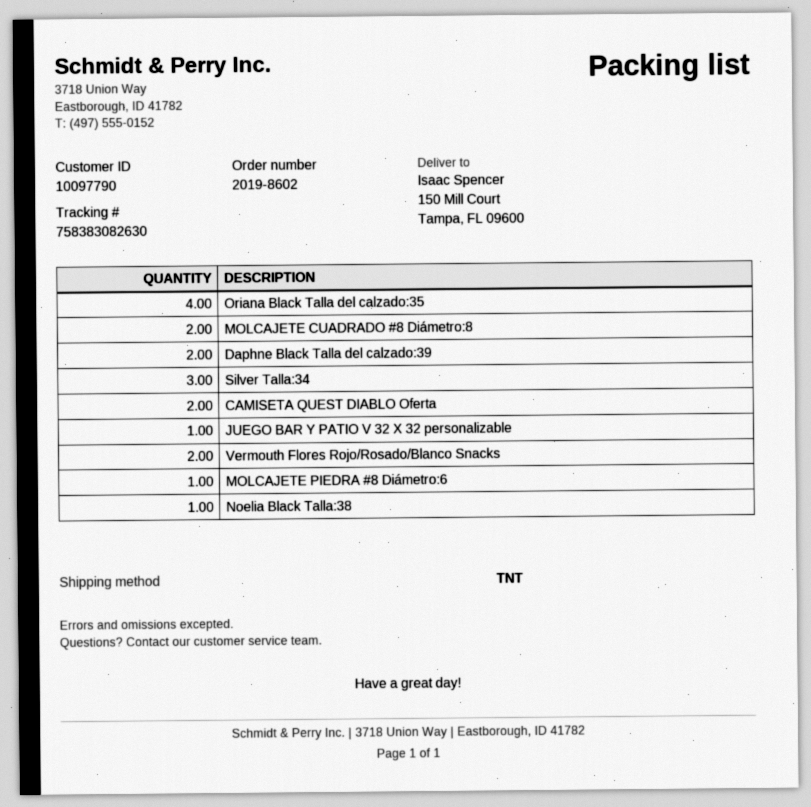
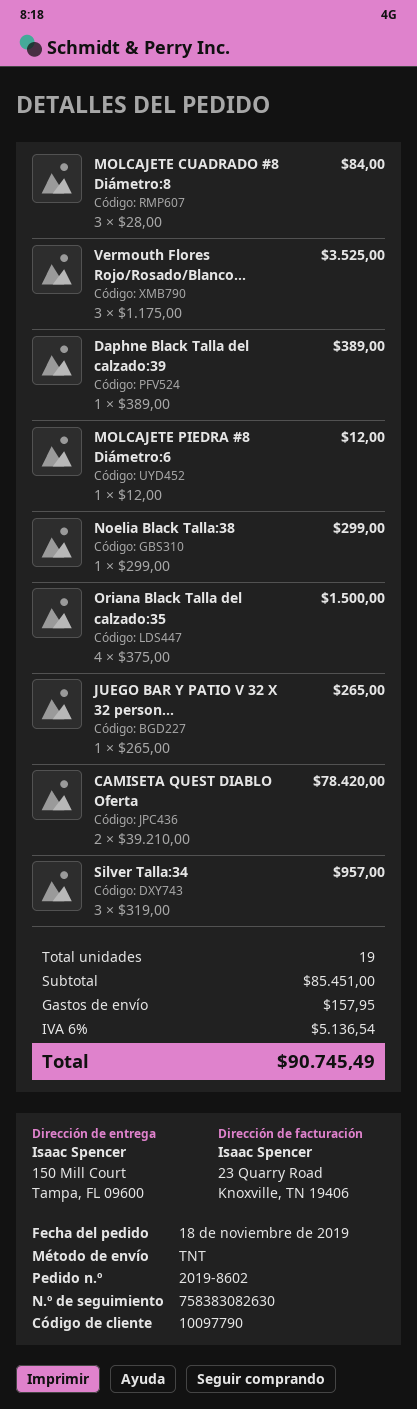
MOLCAJETE CUADRADO #8 Diámetro:8: 2 -> 3
Daphne Black Talla del calzado:39: 2 -> 1
Vermouth Flores Rojo/Rosado/Blanco Snacks: 2 -> 3

